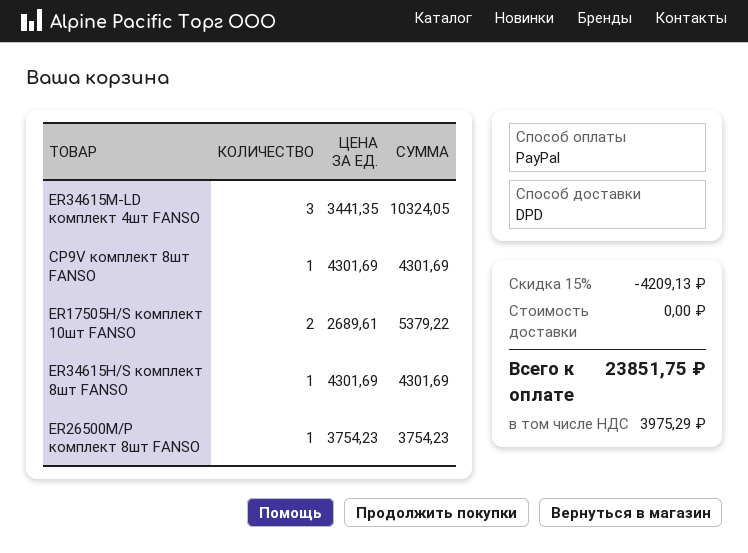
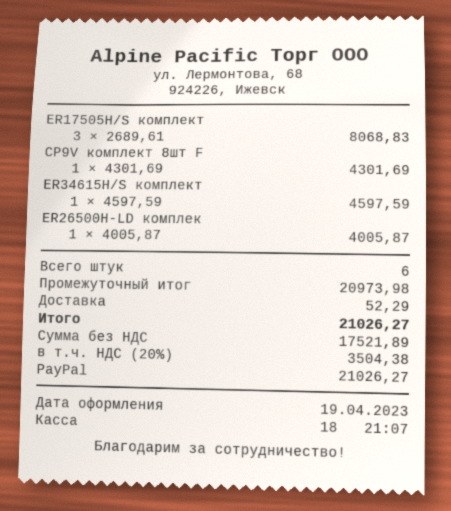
ER34615M-LD комплект 4шт FANSO: 3 x 3441.35 = 10324.05 -> none
ER17505H/S комплект 10шт FANSO: 2 x 2689.61 = 5379.22 -> 3 x 2689.61 = 8068.83
ER34615H/S комплект 8шт FANSO: 1 x 4301.69 = 4301.69 -> 1 x 4597.59 = 4597.59
ER26500M/P комплект 8шт FANSO: 1 x 3754.23 = 3754.23 -> none
ER26500H-LD комплек: none -> 1 x 4005.87 = 4005.87
discount: 15% = 4209.13 -> none
shipping: 0.00 -> 52.29
tax: 3975.29 -> 3504.38
total: 23851.75 -> 21026.27

